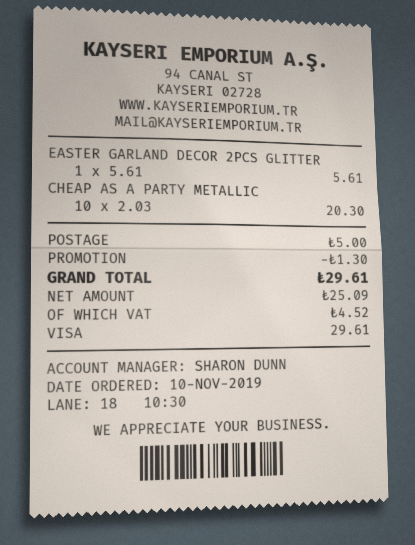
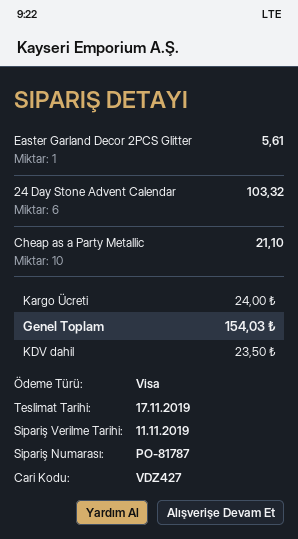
order date: 2019-11-10 -> 2019-11-11
CHEAP AS A PARTY METALLIC: 10 for 20.30 -> 10 for 21.10
24 Day Stone Advent Calendar: none -> 6 for 103.32
discount: 1.30 -> none
shipping: 5.00 -> 24.00
tax: 4.52 -> 23.50
total: 29.61 -> 154.03

